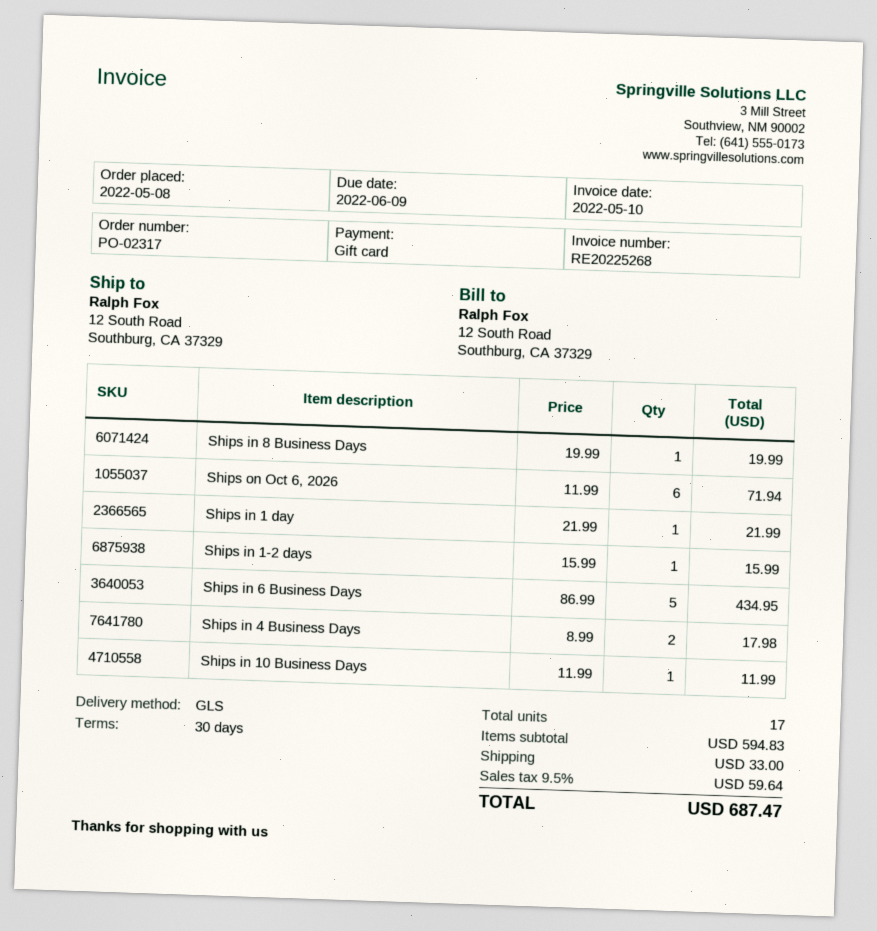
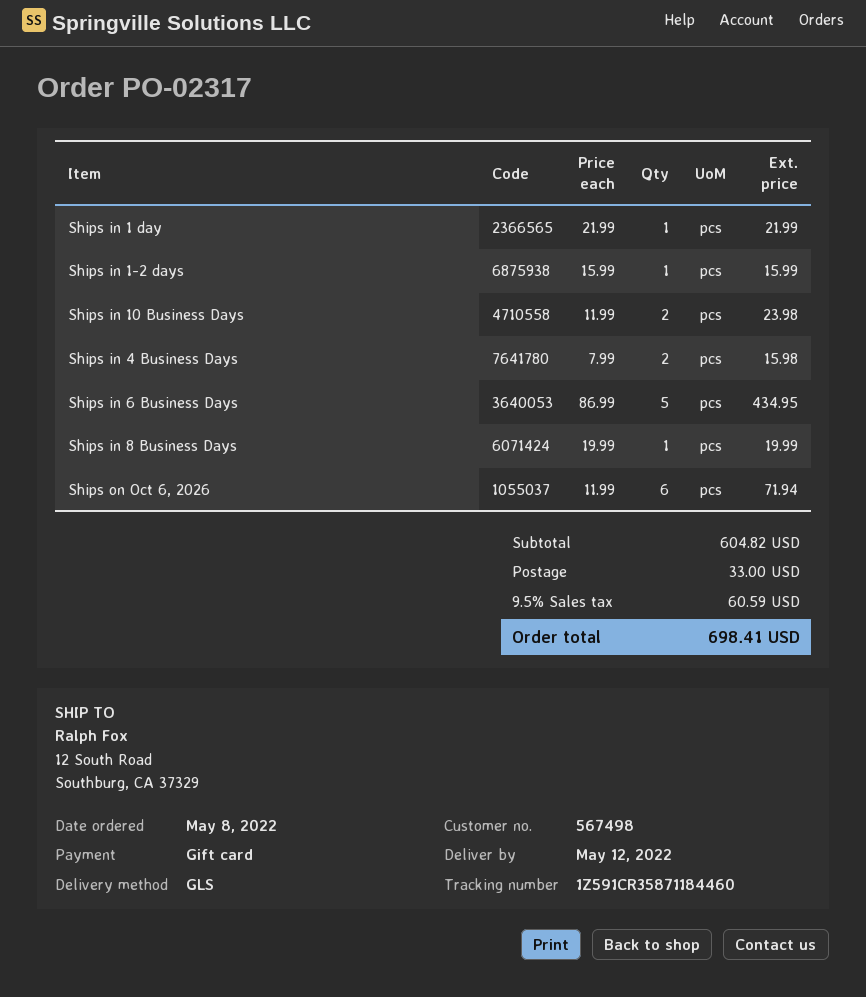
Ships in 4 Business Days: 2 x 8.99 = 17.98 -> 2 x 7.99 = 15.98
Ships in 10 Business Days: 1 x 11.99 = 11.99 -> 2 x 11.99 = 23.98
subtotal: 594.83 -> 604.82
tax: 9.5% = 59.64 -> 9.5% = 60.59
total: 687.47 -> 698.41

